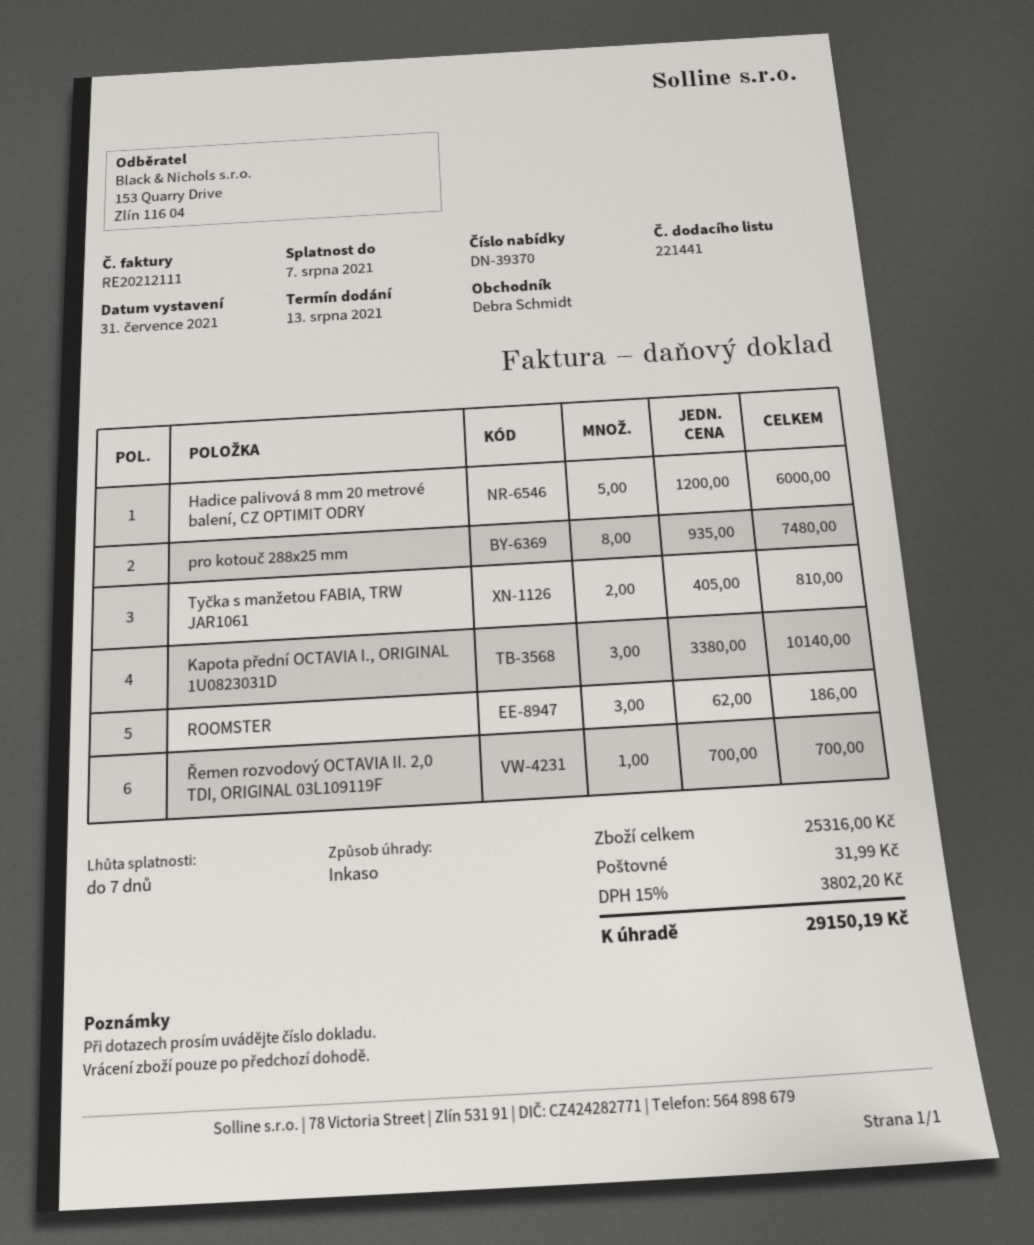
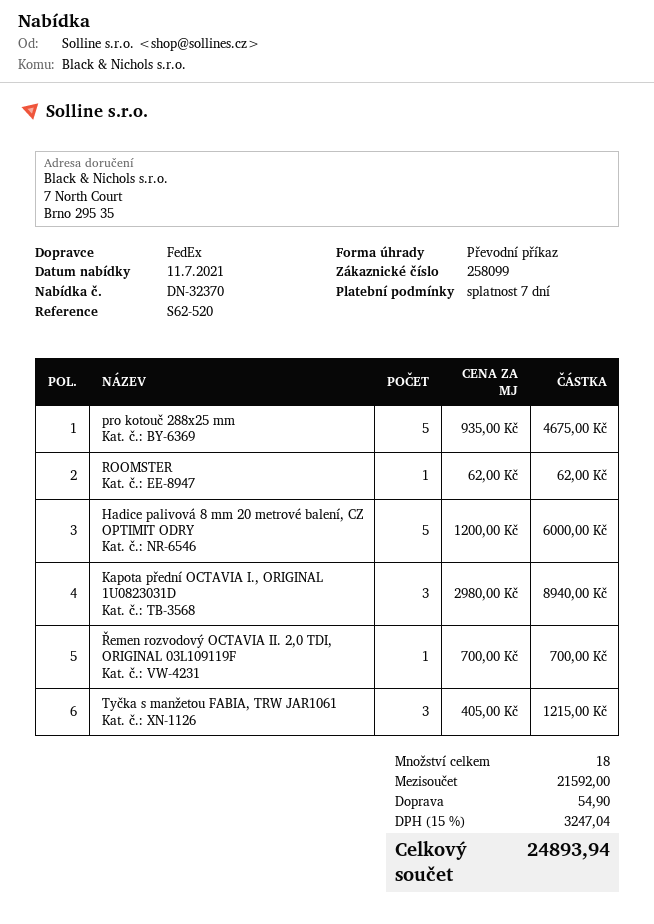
quote number: DN-39370 -> DN-32370
payment method: direct debit -> bank transfer
pro kotouč 288x25 mm: 8 x 935.00 = 7480.00 -> 5 x 935.00 = 4675.00
Tyčka s manžetou FABIA, TRW JAR1061: 2 x 405.00 = 810.00 -> 3 x 405.00 = 1215.00
Kapota přední OCTAVIA I., ORIGINAL 1U0823031D: 3 x 3380.00 = 10140.00 -> 3 x 2980.00 = 8940.00
ROOMSTER: 3 x 62.00 = 186.00 -> 1 x 62.00 = 62.00
subtotal: 25316.00 -> 21592.00
shipping: 31.99 -> 54.90
tax: 15% = 3802.20 -> 15% = 3247.04
total: 29150.19 -> 24893.94

